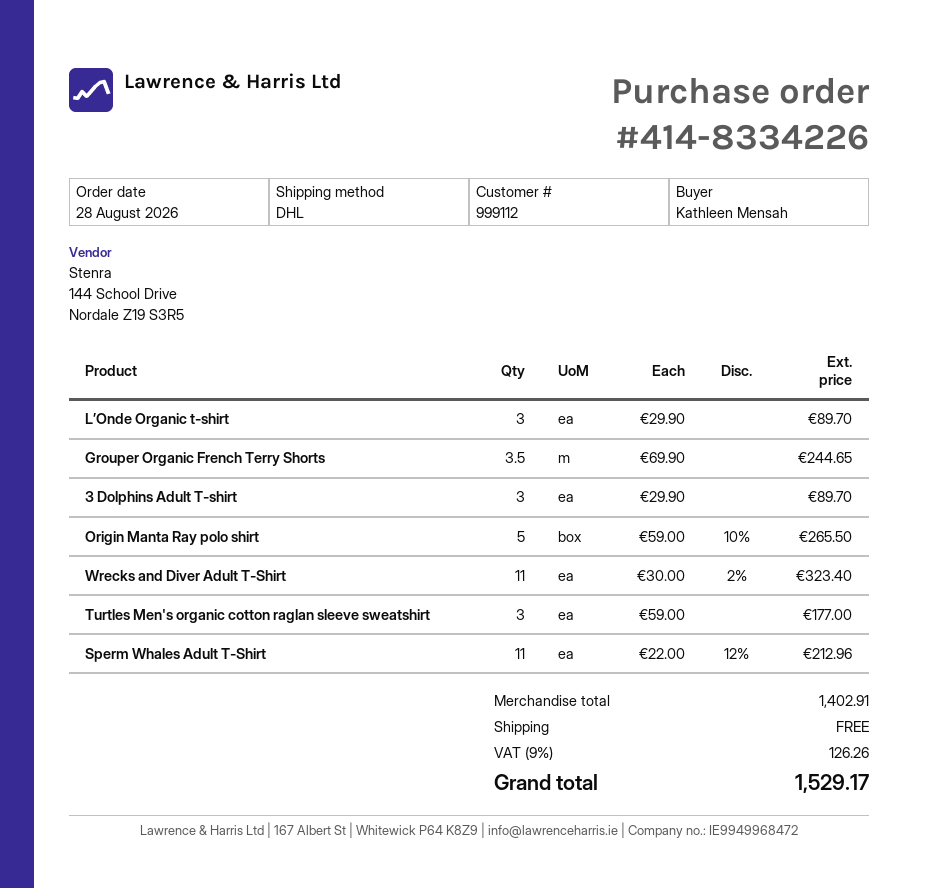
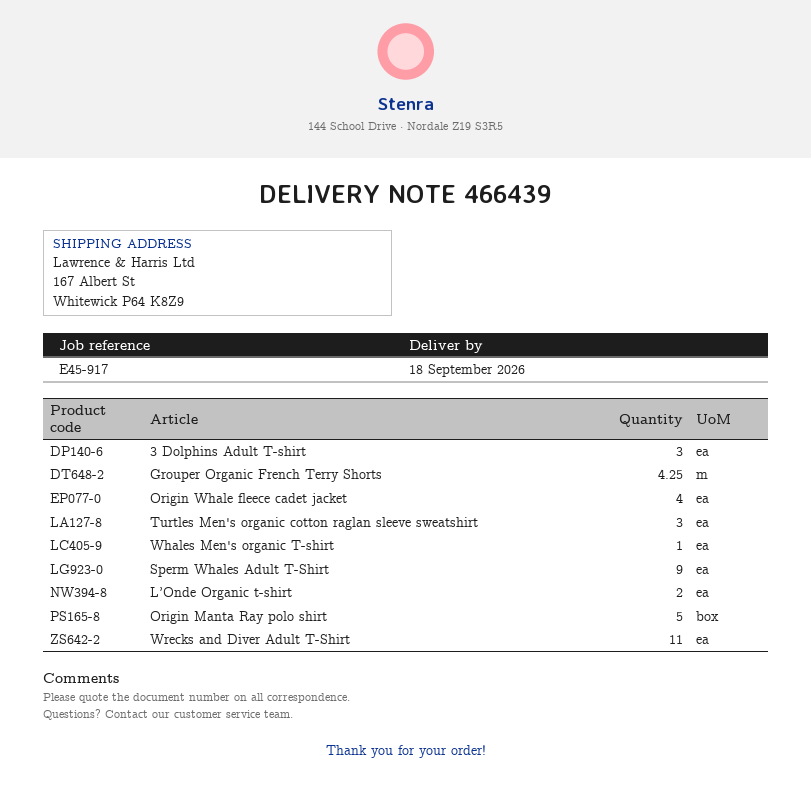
L’Onde Organic t-shirt: 3 -> 2
Grouper Organic French Terry Shorts: 3.5 -> 4.25
Sperm Whales Adult T-Shirt: 11 -> 9
Origin Whale fleece cadet jacket: none -> 4
Whales Men's organic T-shirt: none -> 1

